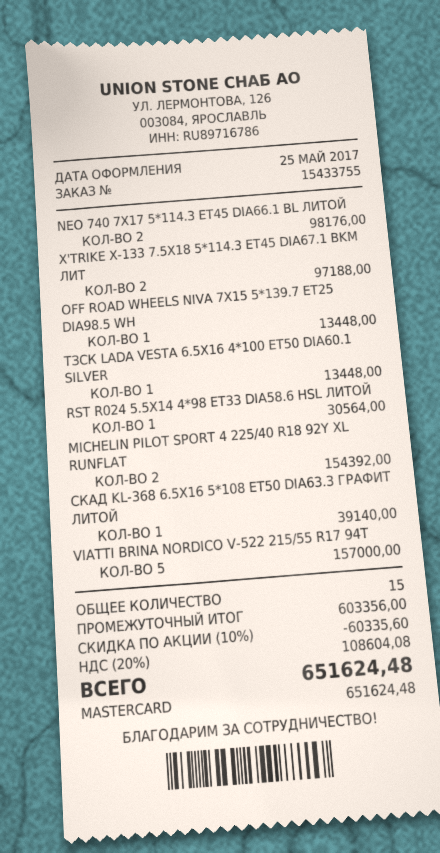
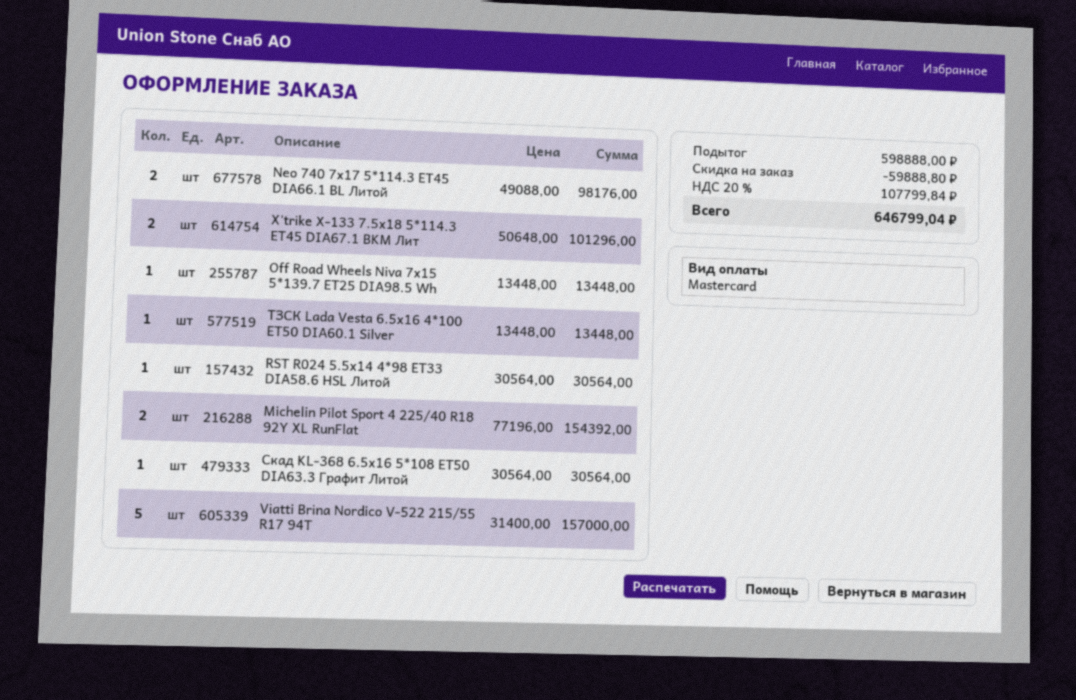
X'TRIKE X-133 7.5X18 5*114.3 ET45 DIA67.1 BKM ЛИТ: 2 for 97188.00 -> 2 for 101296.00
СКАД KL-368 6.5X16 5*108 ET50 DIA63.3 ГРАФИТ ЛИТОЙ: 1 for 39140.00 -> 1 for 30564.00
subtotal: 603356.00 -> 598888.00
discount: 60335.60 -> 59888.80
tax: 20% = 108604.08 -> 20% = 107799.84
total: 651624.48 -> 646799.04

